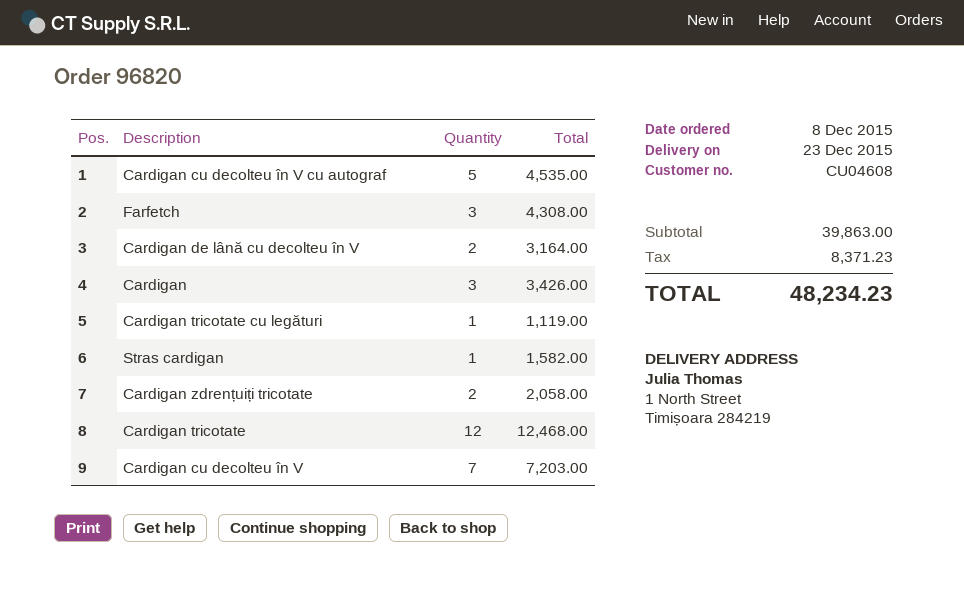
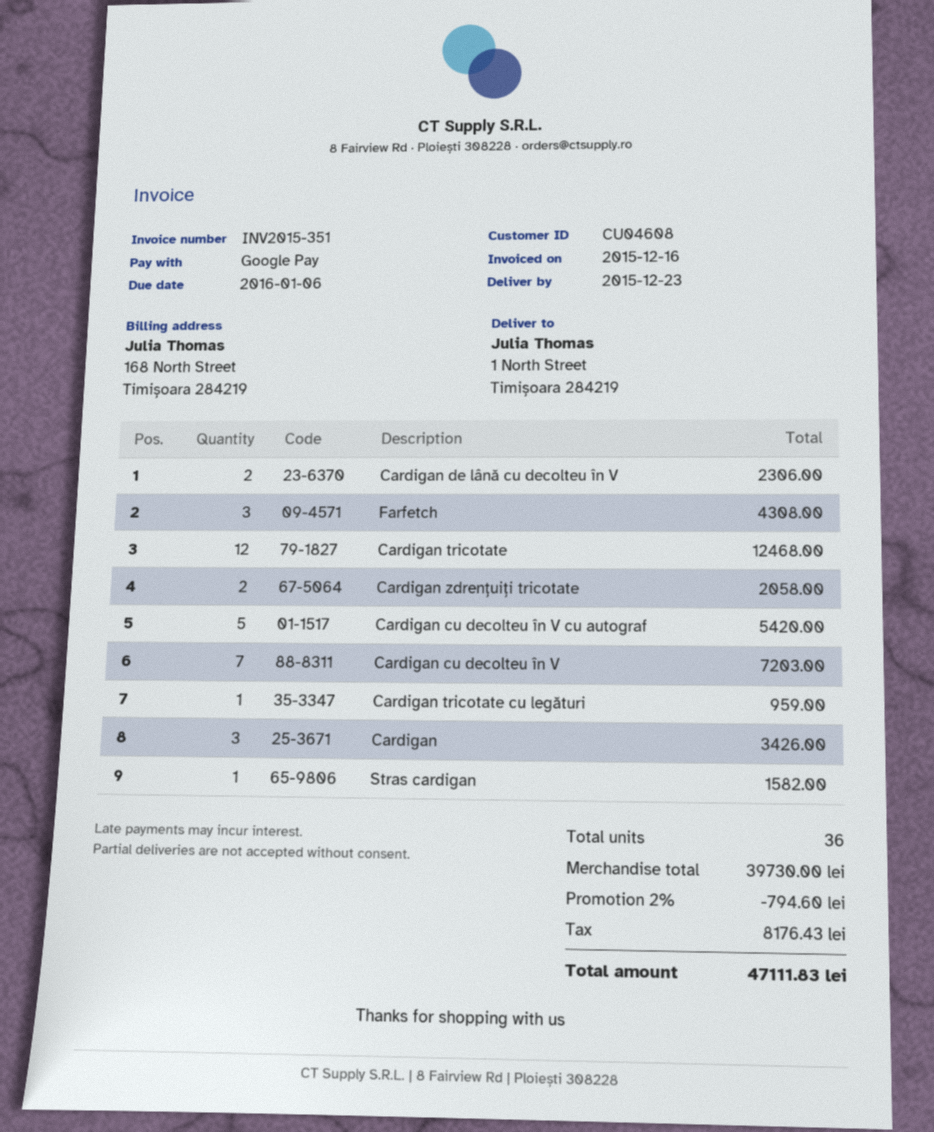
Cardigan cu decolteu în V cu autograf: 5 for 4535.00 -> 5 for 5420.00
Cardigan de lână cu decolteu în V: 2 for 3164.00 -> 2 for 2306.00
Cardigan tricotate cu legături: 1 for 1119.00 -> 1 for 959.00
subtotal: 39863.00 -> 39730.00
discount: none -> 2% = 794.60
tax: 8371.23 -> 8176.43
total: 48234.23 -> 47111.83

